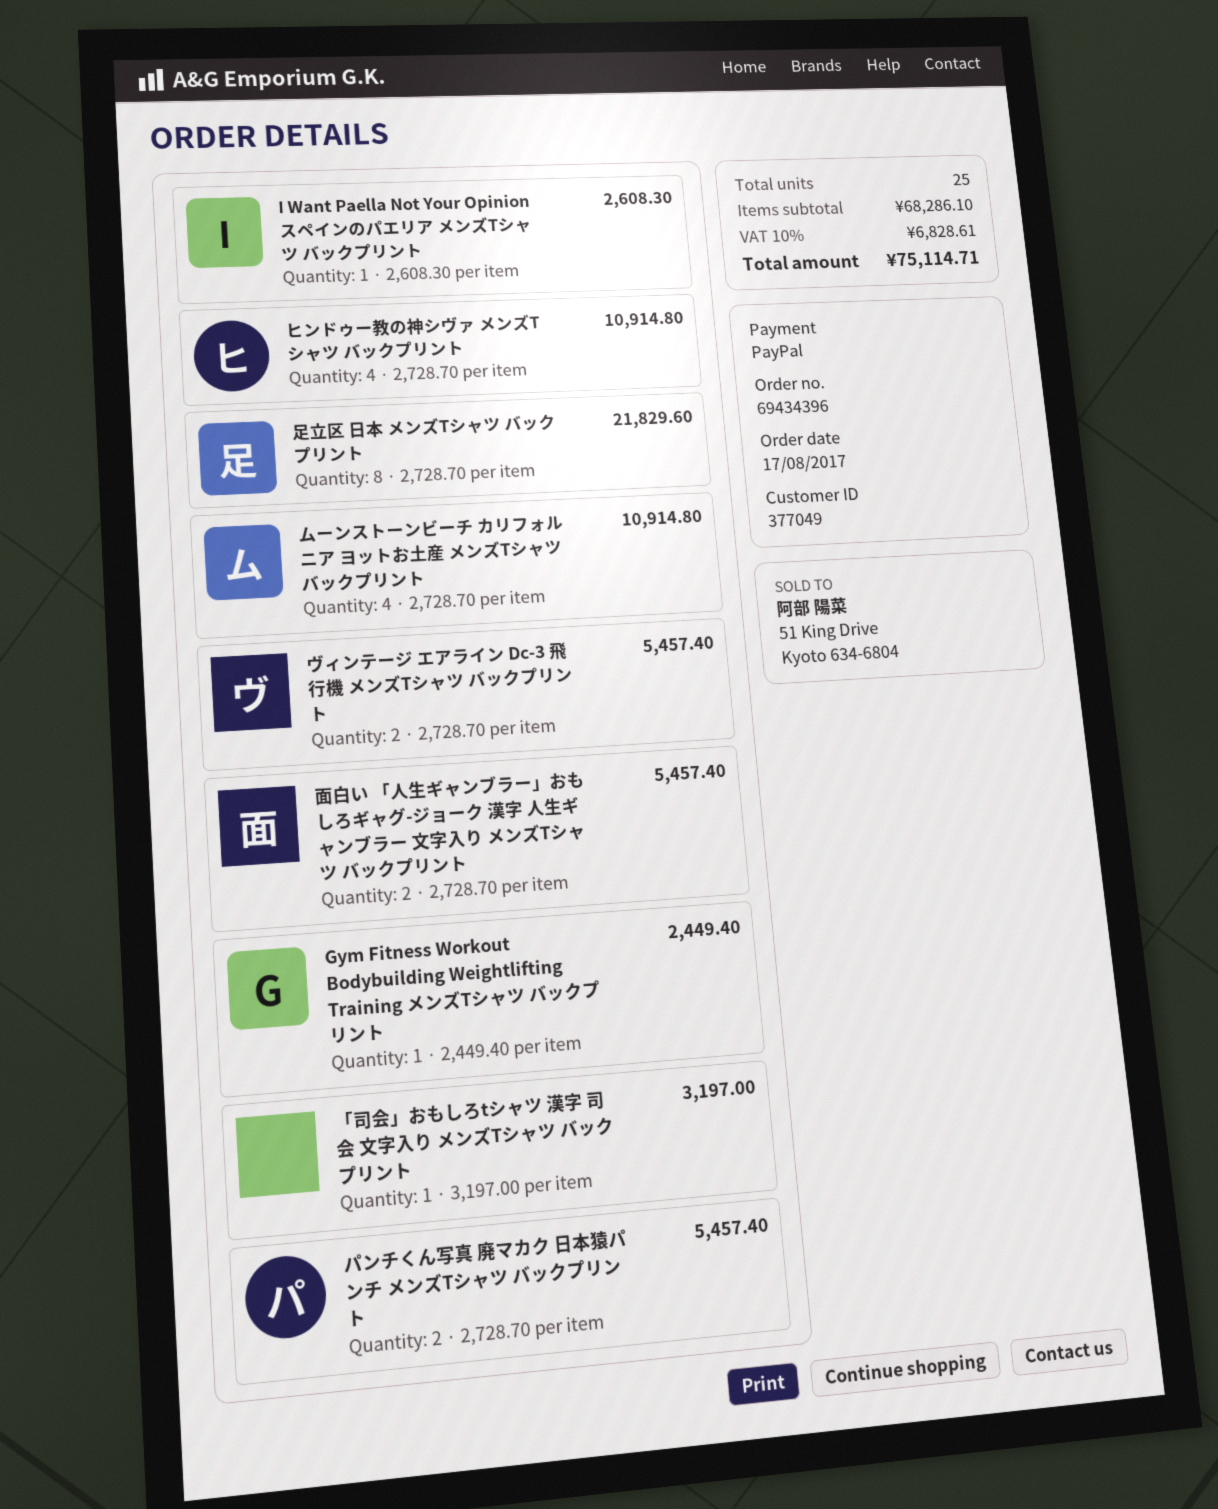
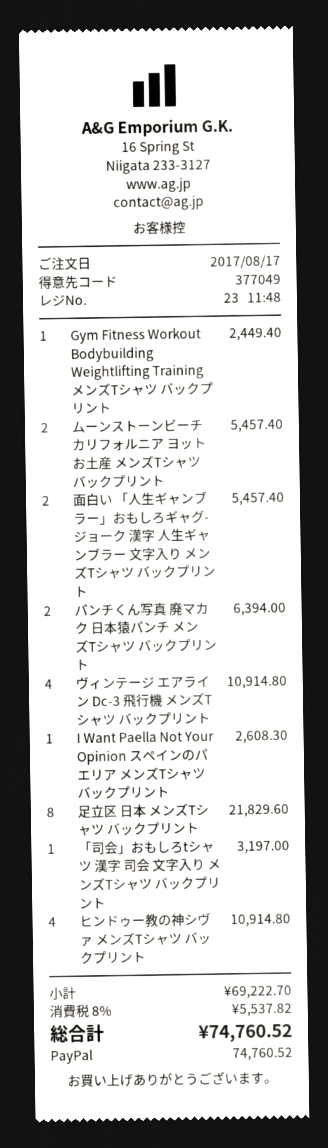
ムーンストーンビーチ カリフォルニア ヨットお土産 メンズTシャツ バックプリント: 4 for 10914.80 -> 2 for 5457.40
ヴィンテージ エアライン Dc-3 飛行機 メンズTシャツ バックプリント: 2 for 5457.40 -> 4 for 10914.80
パンチくん写真 廃マカク 日本猿パンチ メンズTシャツ バックプリント: 2 for 5457.40 -> 2 for 6394.00
subtotal: 68286.10 -> 69222.70
tax: 10% = 6828.61 -> 8% = 5537.82
total: 75114.71 -> 74760.52

